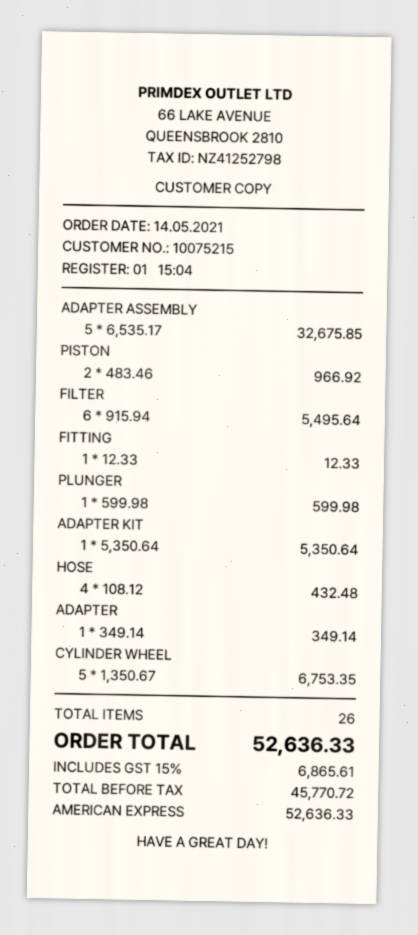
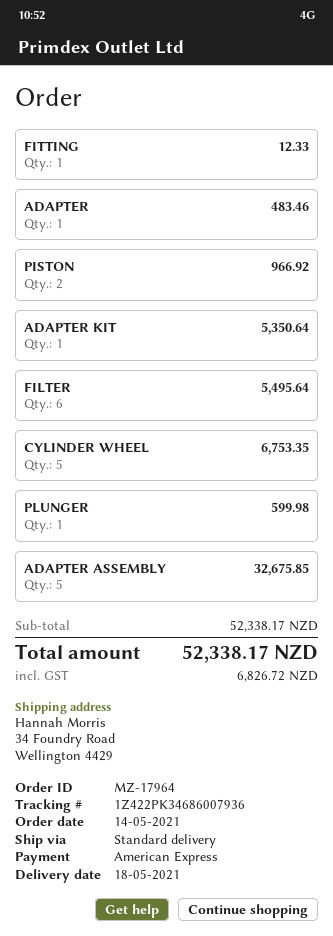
HOSE: 4 for 432.48 -> none
ADAPTER: 1 for 349.14 -> 1 for 483.46
tax: 6865.61 -> 6826.72
total: 52636.33 -> 52338.17

